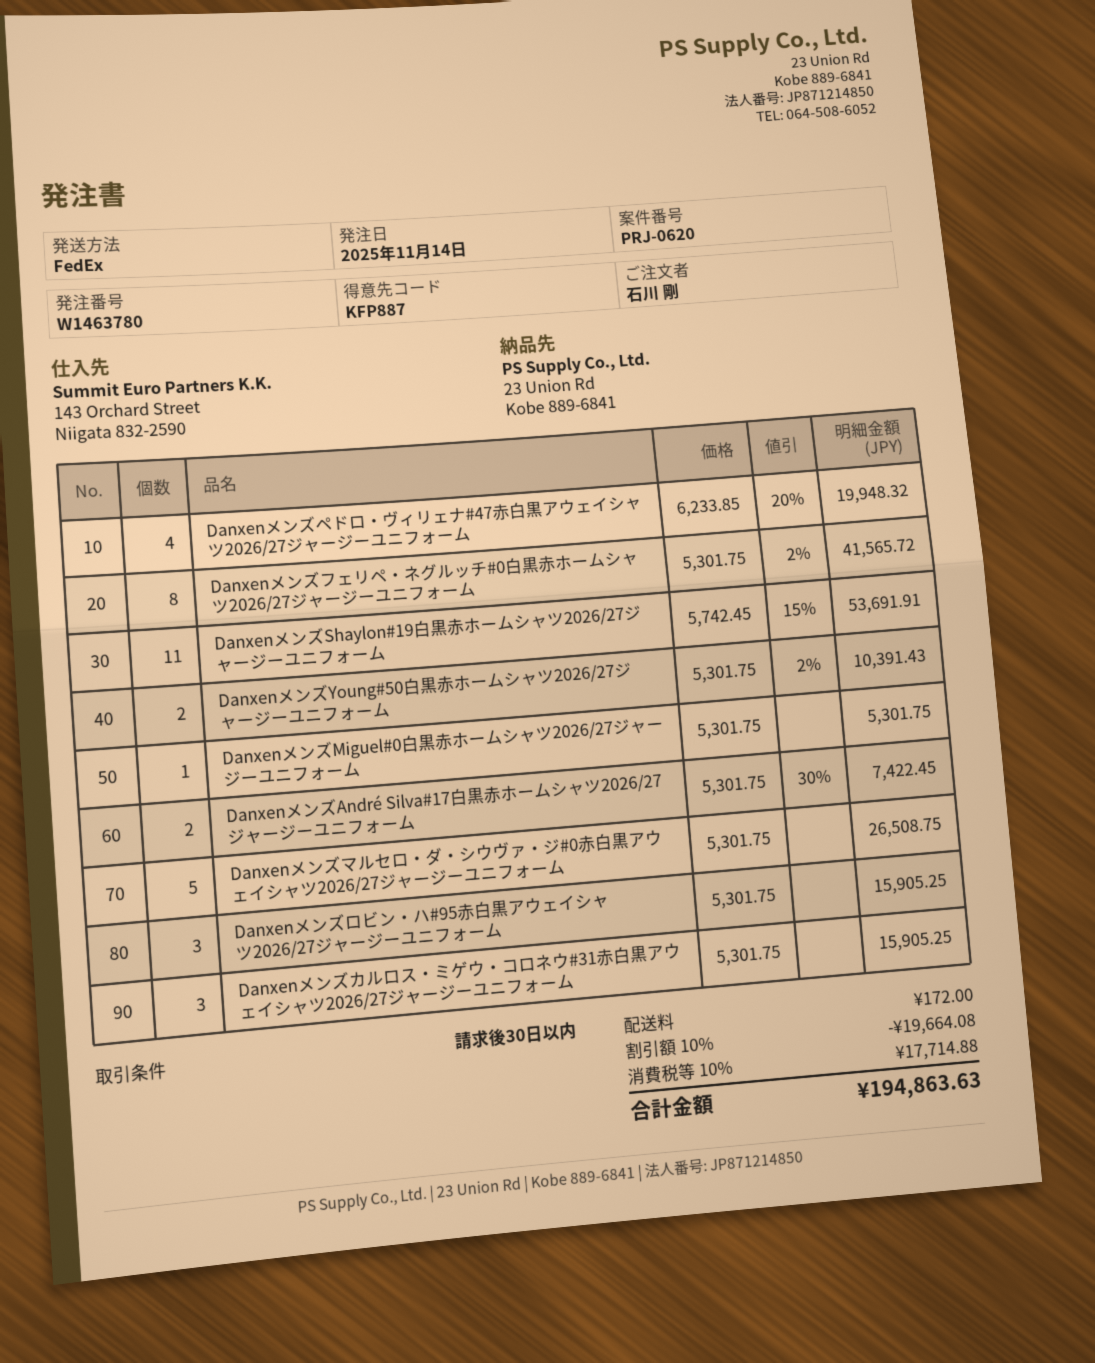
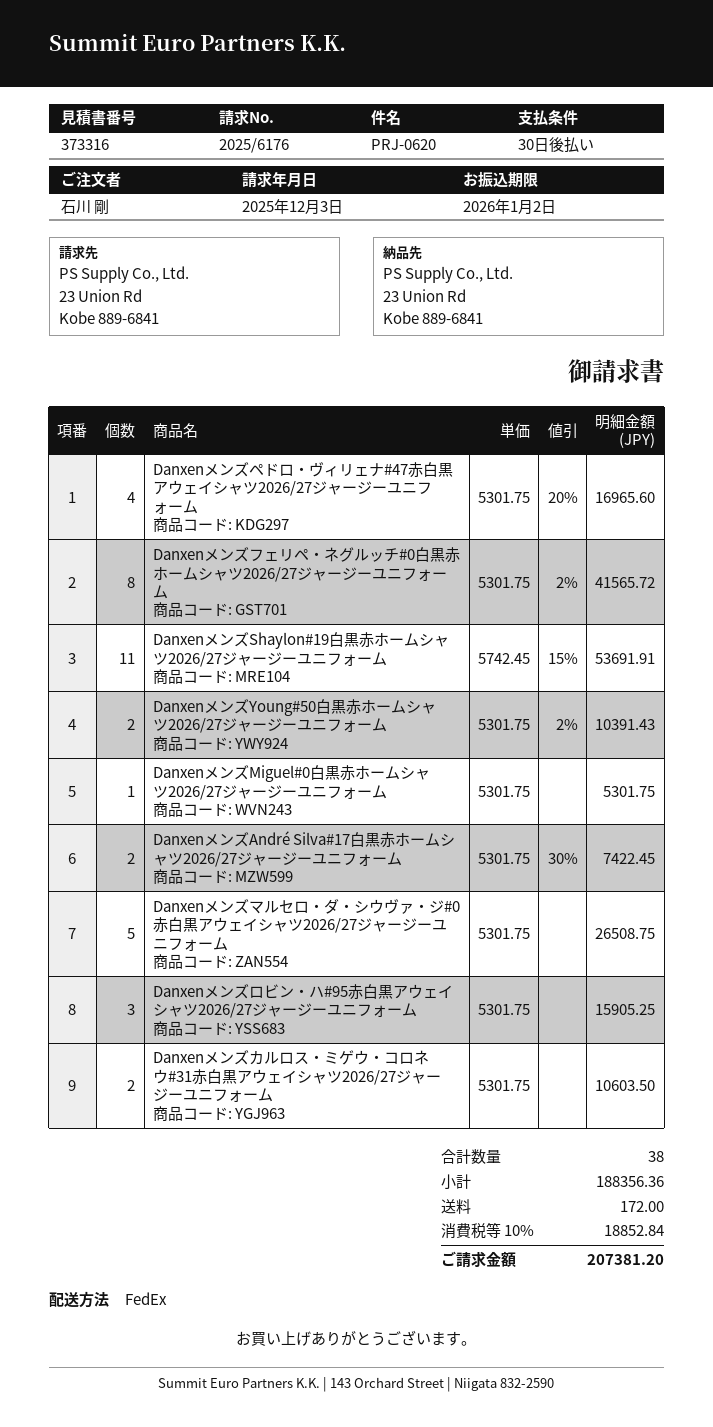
Danxenメンズペドロ・ヴィリェナ#47赤白黒アウェイシャツ2026/27ジャージーユニフォーム: 4 x 6233.85 - 20% = 19948.32 -> 4 x 5301.75 - 20% = 16965.60
Danxenメンズカルロス・ミゲウ・コロネウ#31赤白黒アウェイシャツ2026/27ジャージーユニフォーム: 3 x 5301.75 = 15905.25 -> 2 x 5301.75 = 10603.50
discount: 10% = 19664.08 -> none
tax: 10% = 17714.88 -> 10% = 18852.84
total: 194863.63 -> 207381.20

